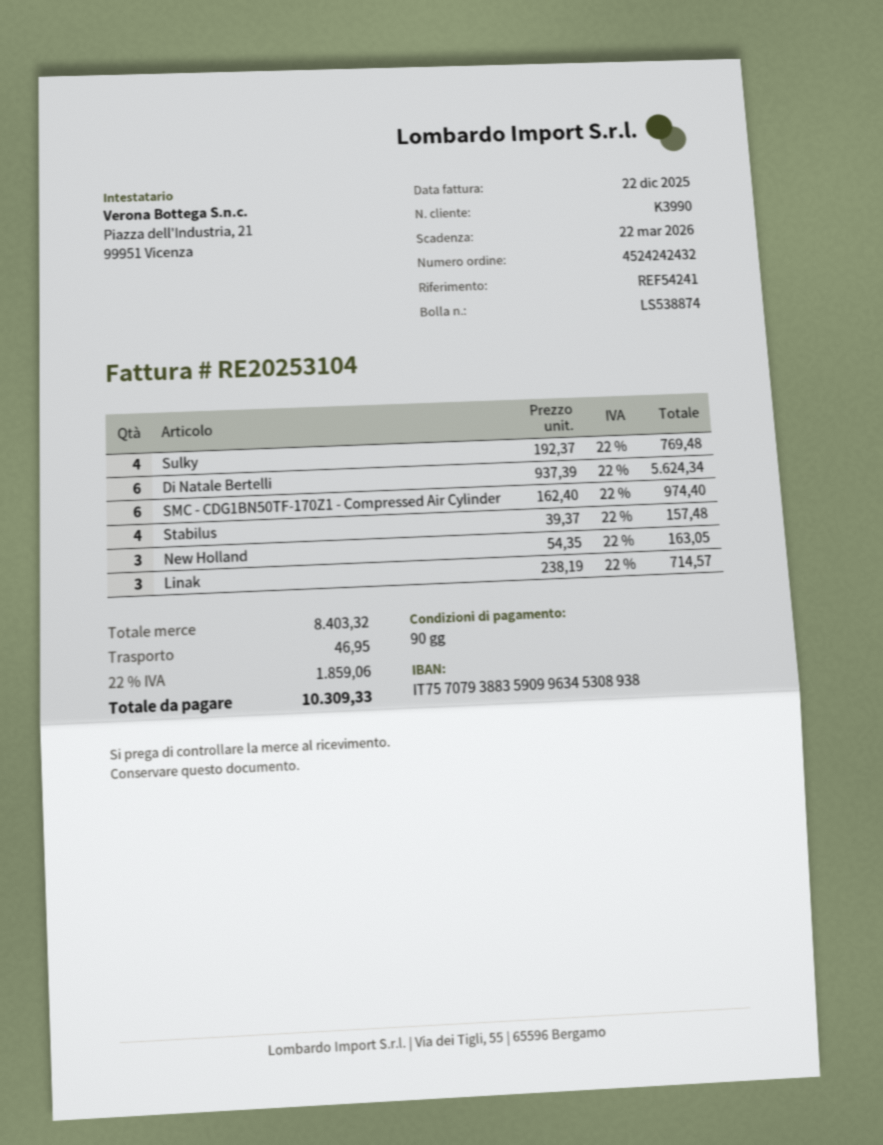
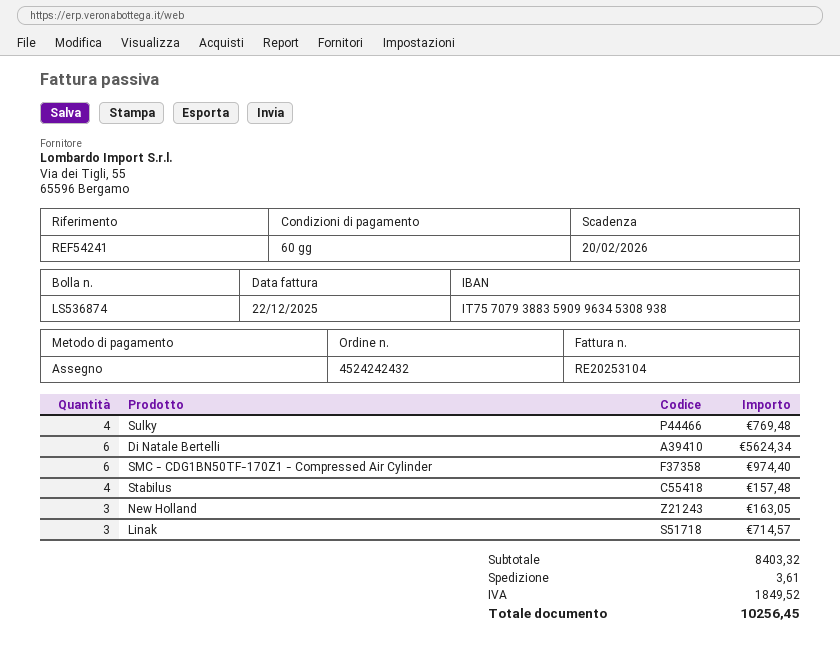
delivery note number: LS538874 -> LS536874
payment terms: 90 days -> 60 days
due date: 2026-03-22 -> 2026-02-20
shipping: 46.95 -> 3.61
tax: 1859.06 -> 1849.52
total: 10309.33 -> 10256.45

